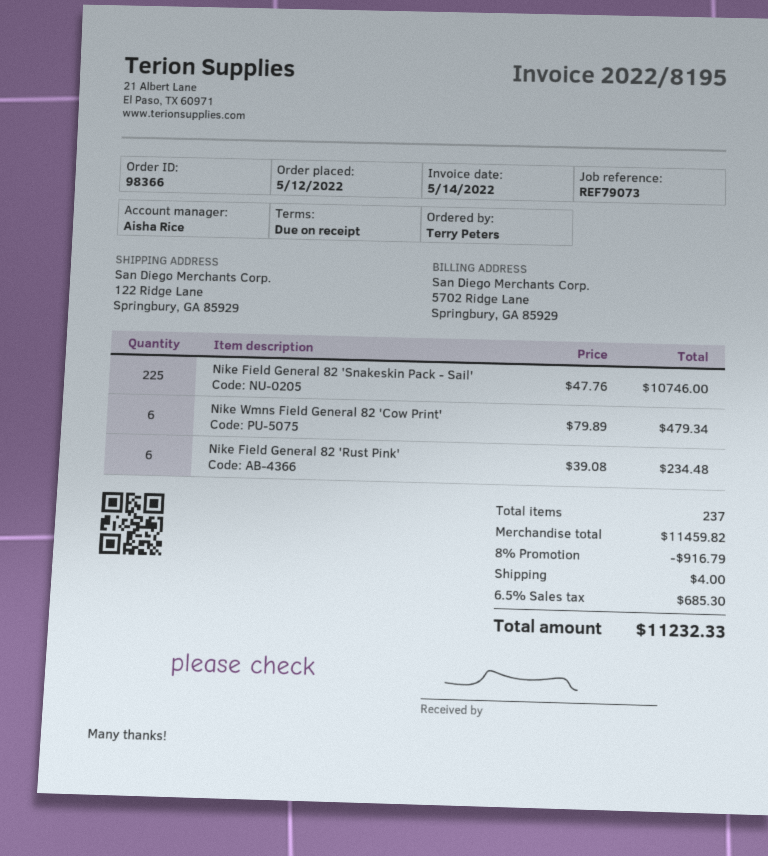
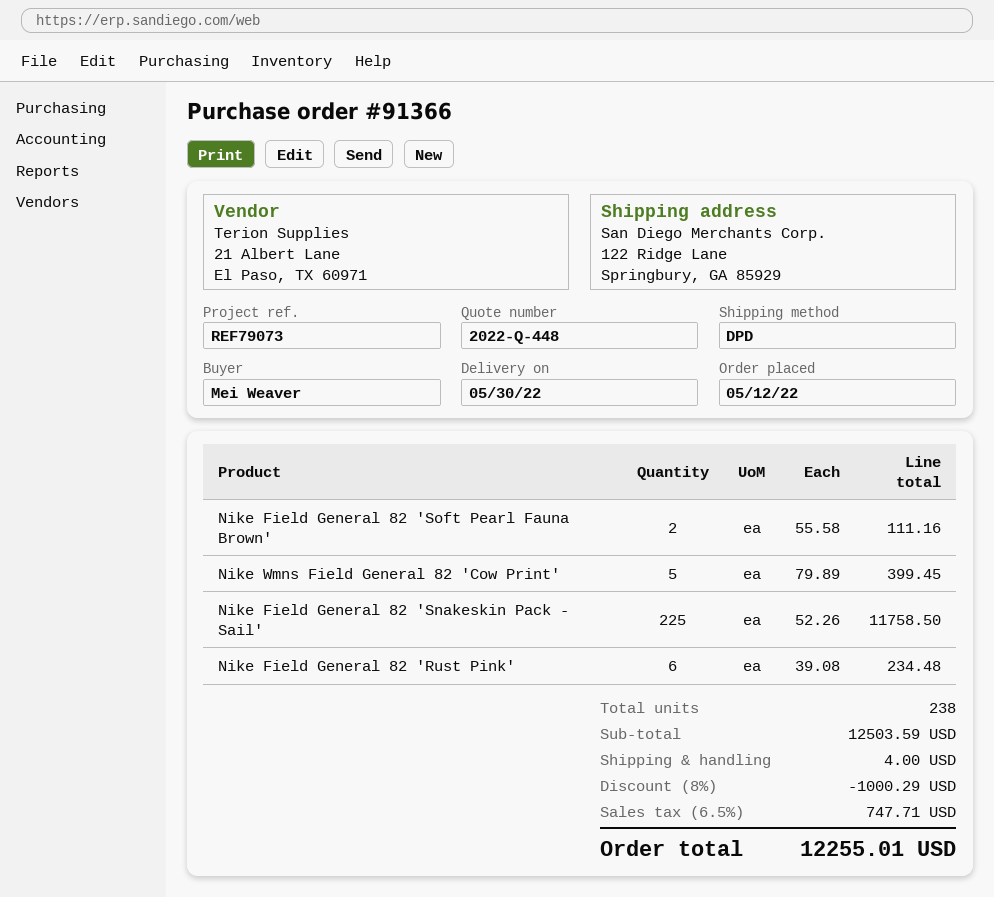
order number: 98366 -> 91366
ordered by: Terry Peters -> Mei Weaver
Nike Field General 82 'Snakeskin Pack - Sail': 225 x 47.76 = 10746.00 -> 225 x 52.26 = 11758.50
Nike Wmns Field General 82 'Cow Print': 6 x 79.89 = 479.34 -> 5 x 79.89 = 399.45
Nike Field General 82 'Soft Pearl Fauna Brown': none -> 2 x 55.58 = 111.16
total quantity: 237 -> 238
subtotal: 11459.82 -> 12503.59
discount: 8% = 916.79 -> 8% = 1000.29
tax: 6.5% = 685.30 -> 6.5% = 747.71
total: 11232.33 -> 12255.01

